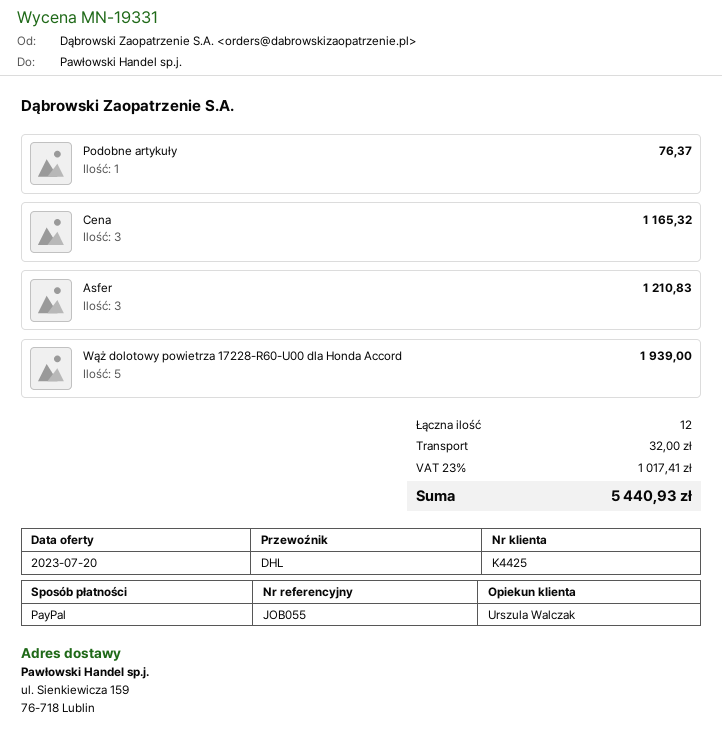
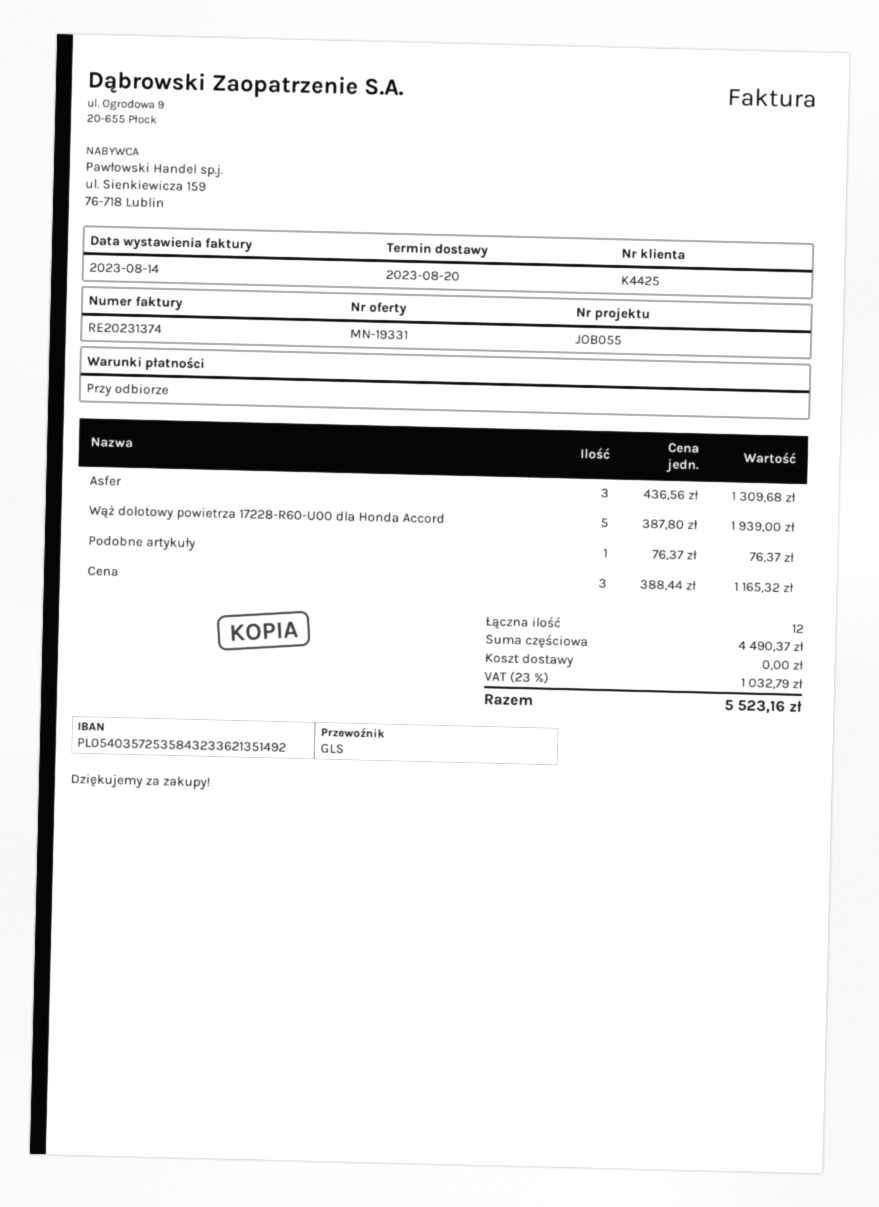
shipping method: DHL -> GLS
Asfer: 3 for 1210.83 -> 3 for 1309.68
shipping: 32.00 -> 0.00
tax: 23% = 1017.41 -> 23% = 1032.79
total: 5440.93 -> 5523.16

